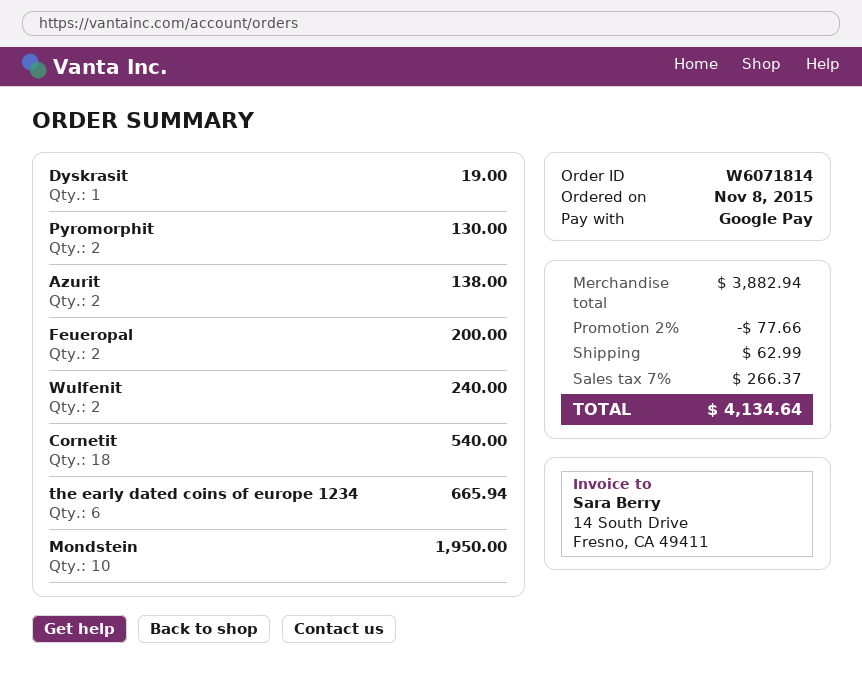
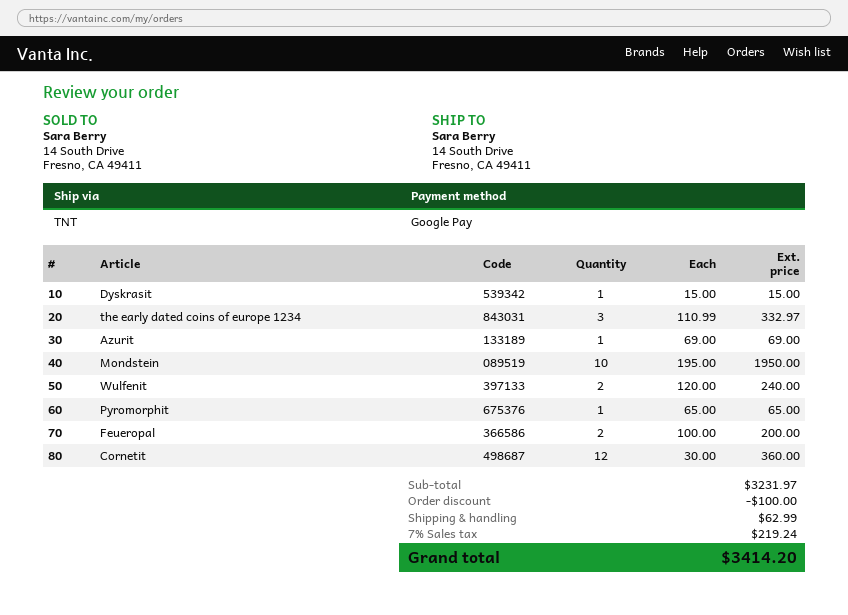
Dyskrasit: 1 for 19.00 -> 1 for 15.00
Pyromorphit: 2 for 130.00 -> 1 for 65.00
Azurit: 2 for 138.00 -> 1 for 69.00
Cornetit: 18 for 540.00 -> 12 for 360.00
the early dated coins of europe 1234: 6 for 665.94 -> 3 for 332.97
subtotal: 3882.94 -> 3231.97
discount: 77.66 -> 100.00
tax: 7% = 266.37 -> 7% = 219.24
total: 4134.64 -> 3414.20

